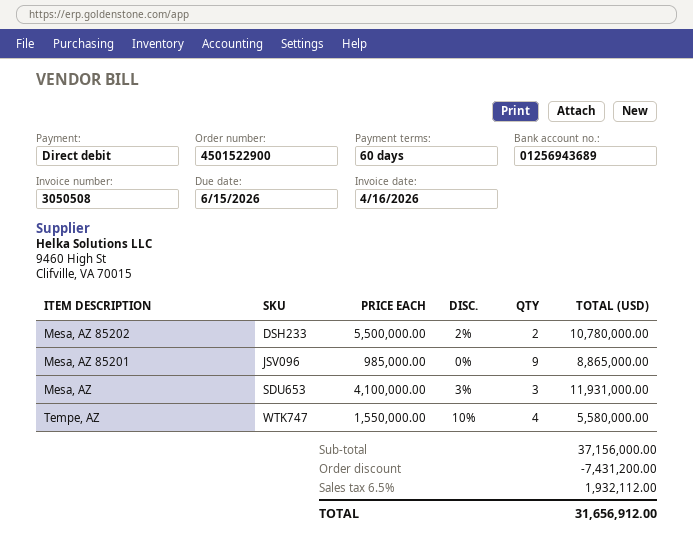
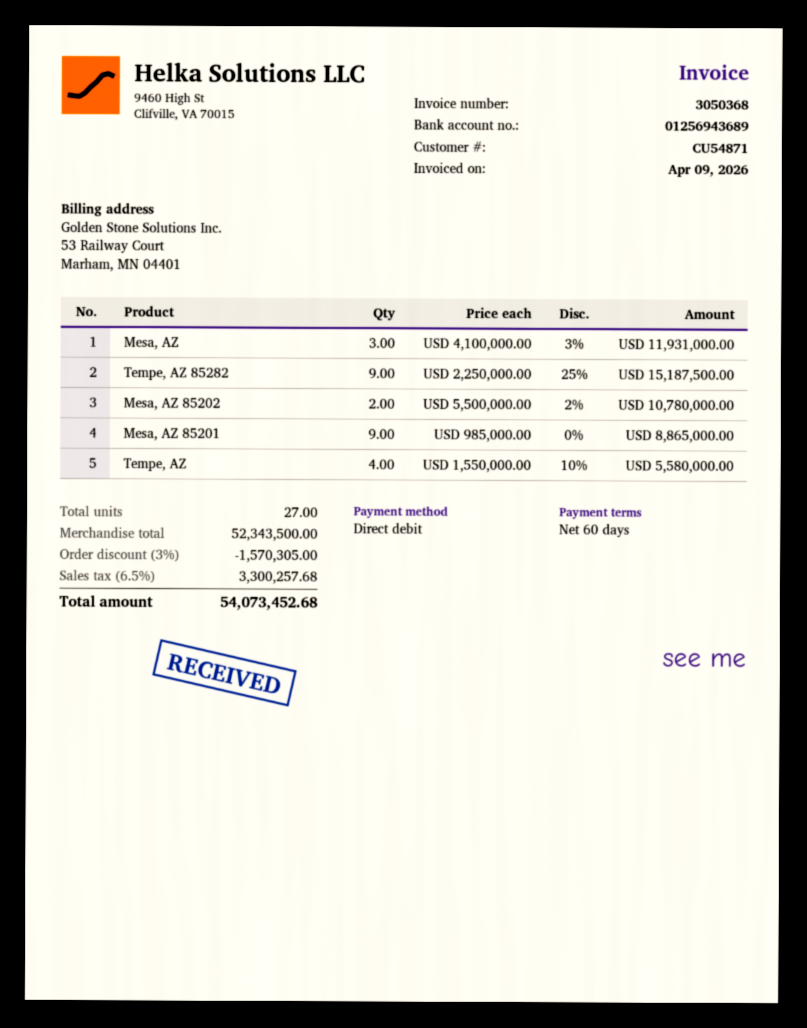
invoice number: 3050508 -> 3050368
invoice date: 2026-04-16 -> 2026-04-09
Tempe, AZ 85282: none -> 9 x 2250000.00 - 25% = 15187500.00
subtotal: 37156000.00 -> 52343500.00
discount: 7431200.00 -> 1570305.00
tax: 6.5% = 1932112.00 -> 6.5% = 3300257.68
total: 31656912.00 -> 54073452.68

